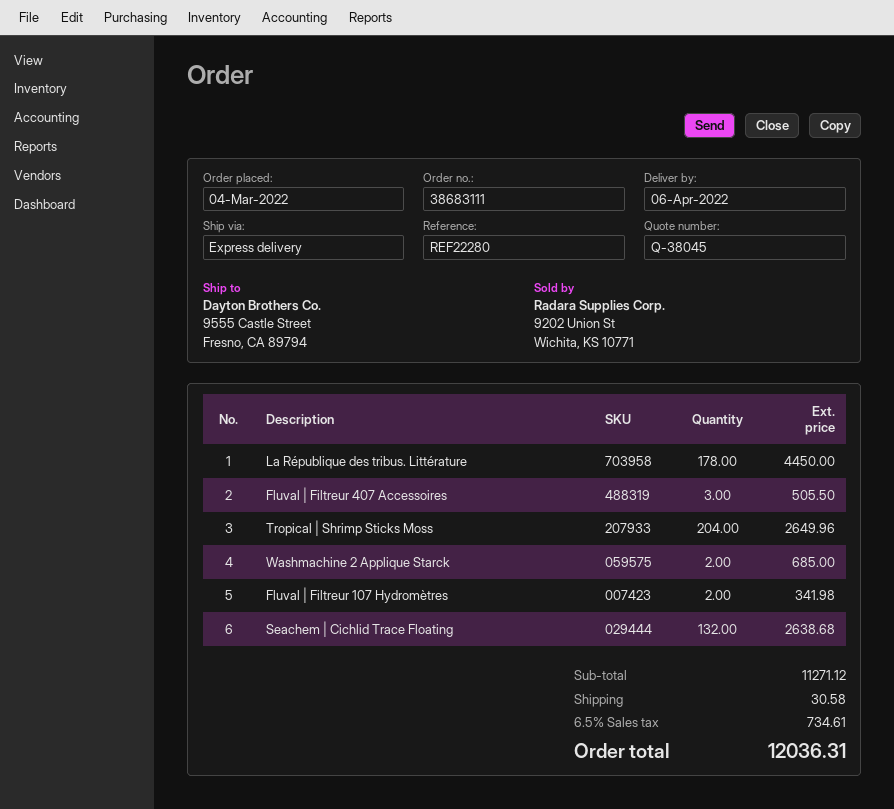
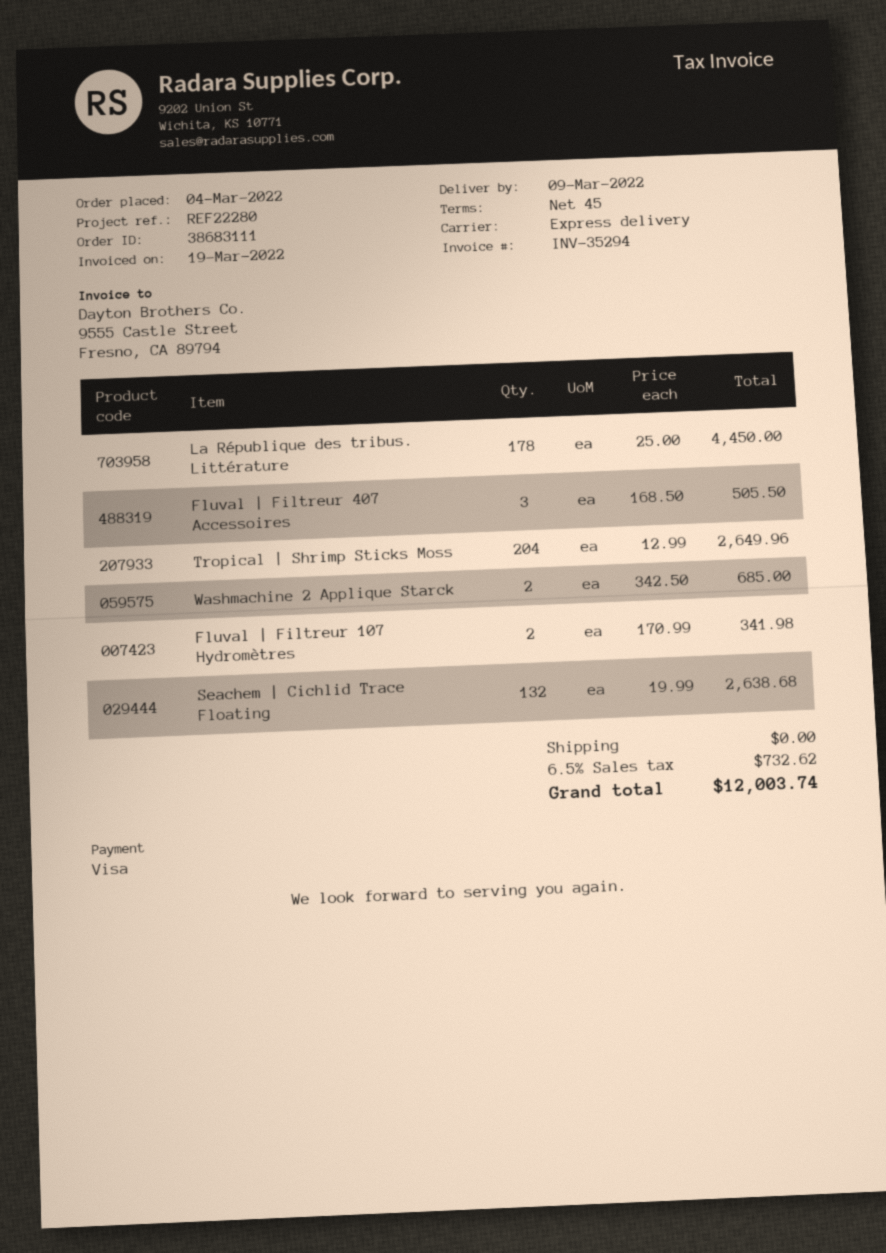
delivery date: 2022-04-06 -> 2022-03-09
shipping: 30.58 -> 0.00
tax: 6.5% = 734.61 -> 6.5% = 732.62
total: 12036.31 -> 12003.74

